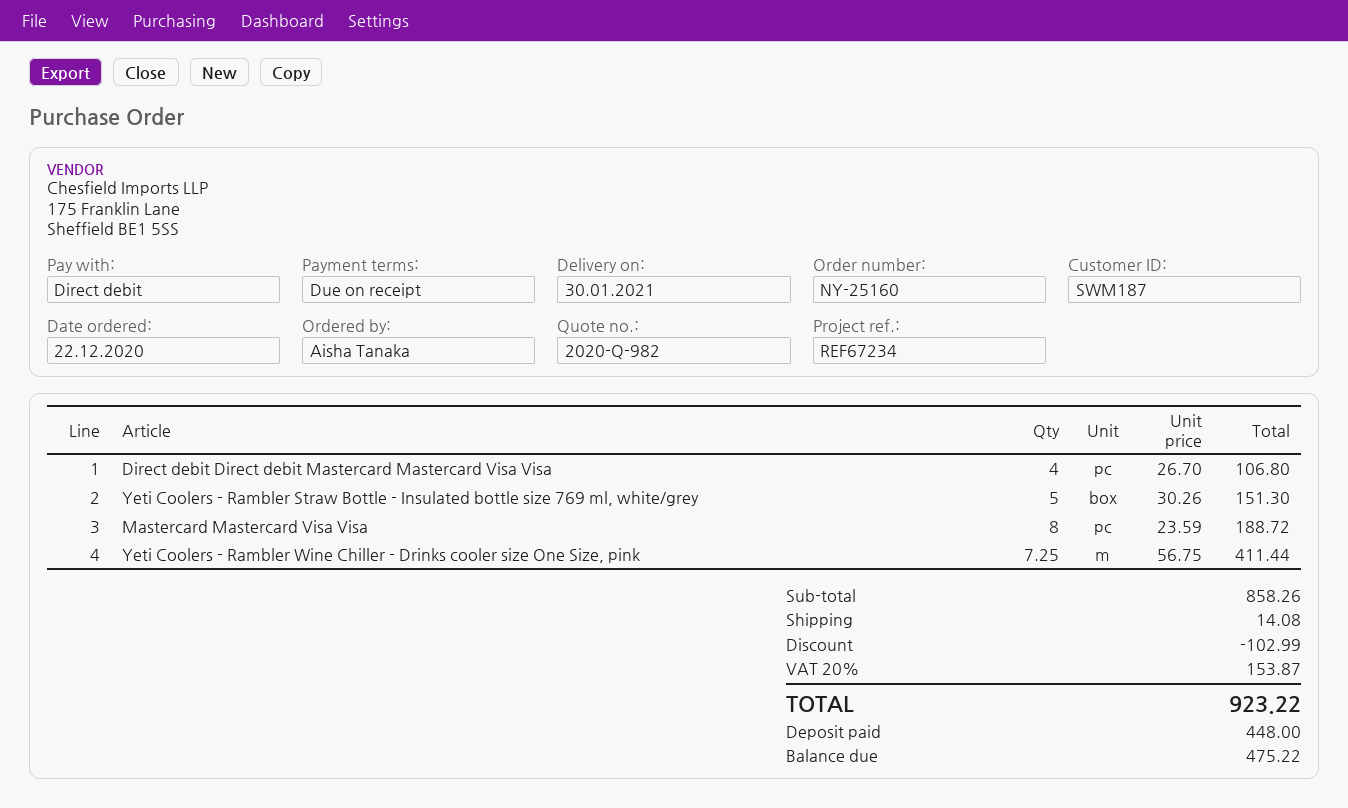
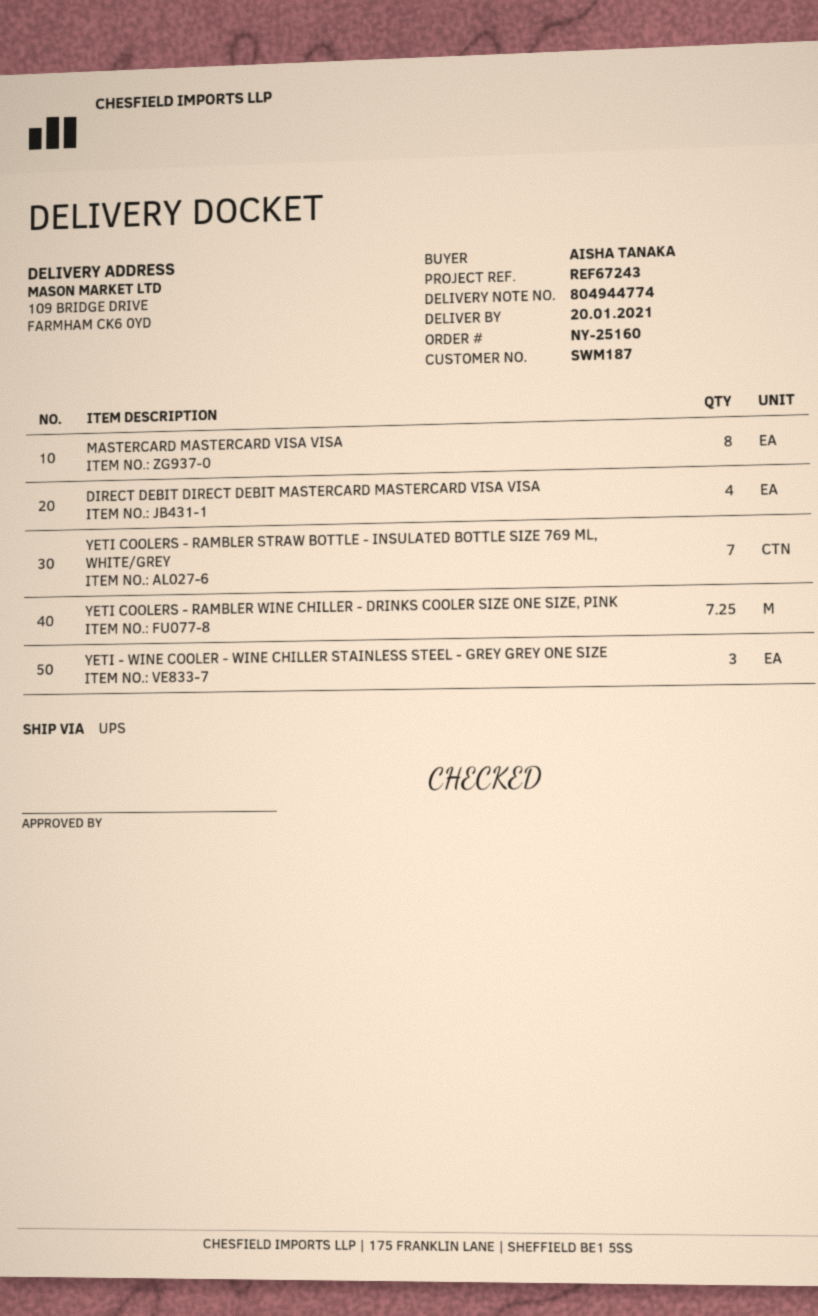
delivery date: 2021-01-30 -> 2021-01-20
reference: REF67234 -> REF67243
Yeti Coolers - Rambler Straw Bottle - Insulated bottle size 769 ml, white/grey: 5 -> 7
YETI - WINE COOLER - WINE CHILLER STAINLESS STEEL - GREY GREY ONE SIZE: none -> 3

